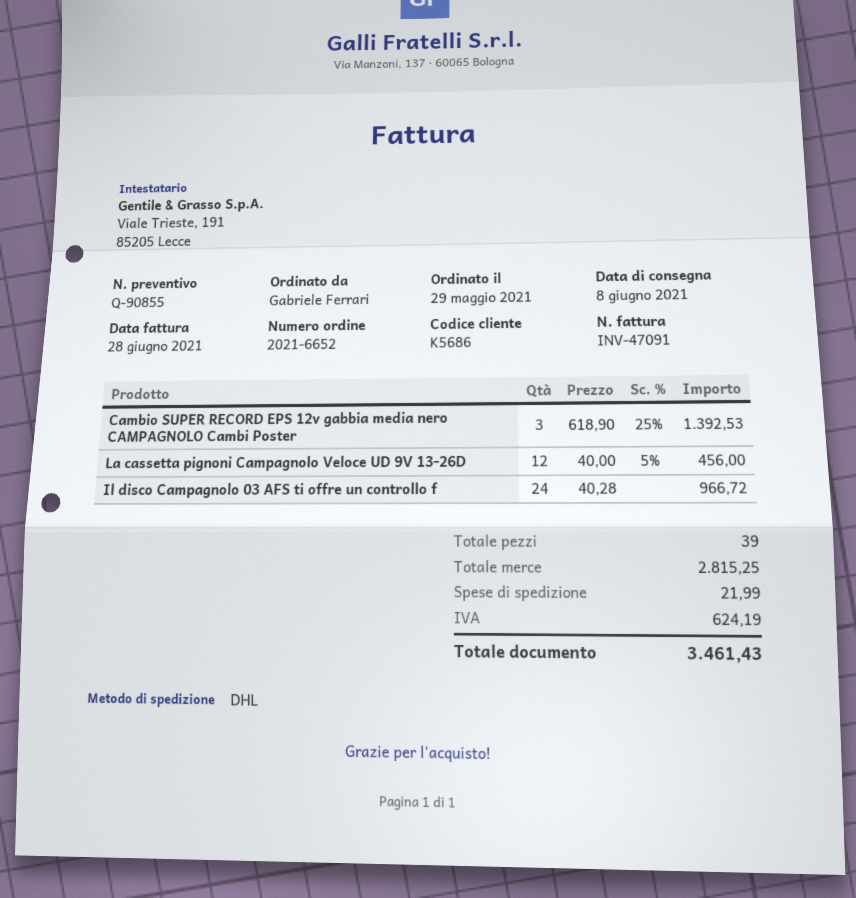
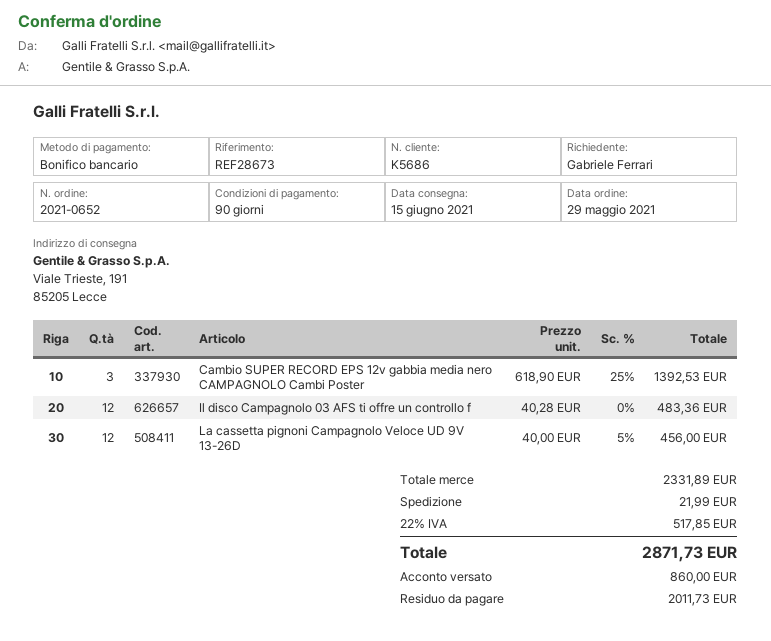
order number: 2021-6652 -> 2021-0652
delivery date: 2021-06-08 -> 2021-06-15
Il disco Campagnolo 03 AFS ti offre un controllo f: 24 x 40.28 = 966.72 -> 12 x 40.28 = 483.36
subtotal: 2815.25 -> 2331.89
tax: 624.19 -> 517.85
total: 3461.43 -> 2871.73

